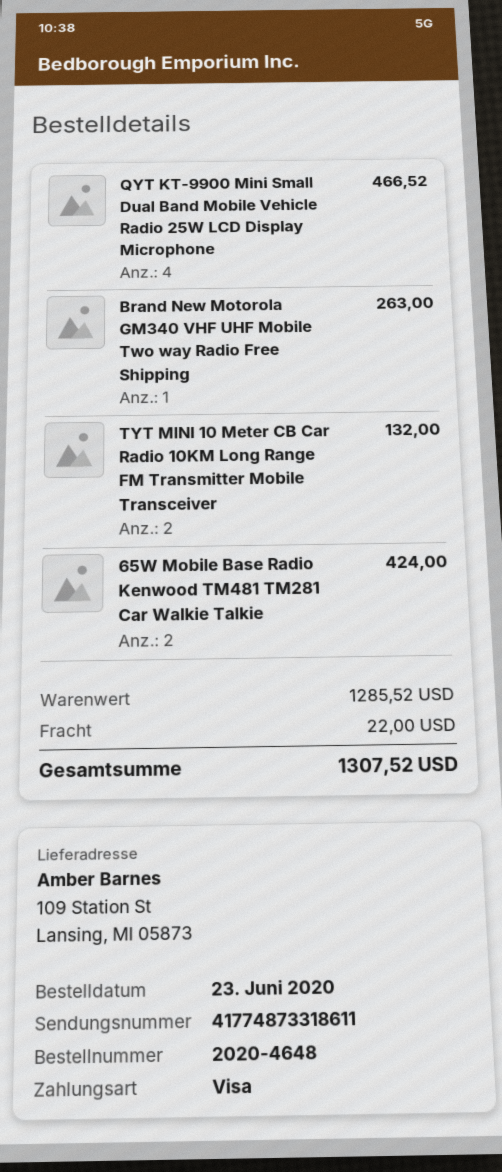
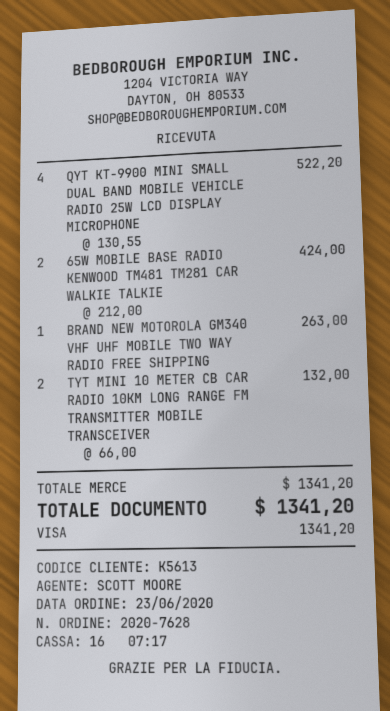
order number: 2020-4648 -> 2020-7628
QYT KT-9900 Mini Small Dual Band Mobile Vehicle Radio 25W LCD Display Microphone: 4 for 466.52 -> 4 for 522.20
subtotal: 1285.52 -> 1341.20
shipping: 22.00 -> none
total: 1307.52 -> 1341.20

